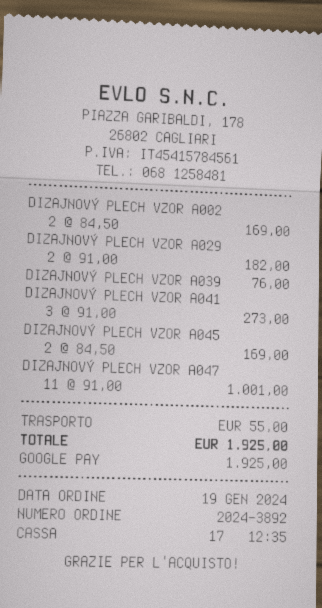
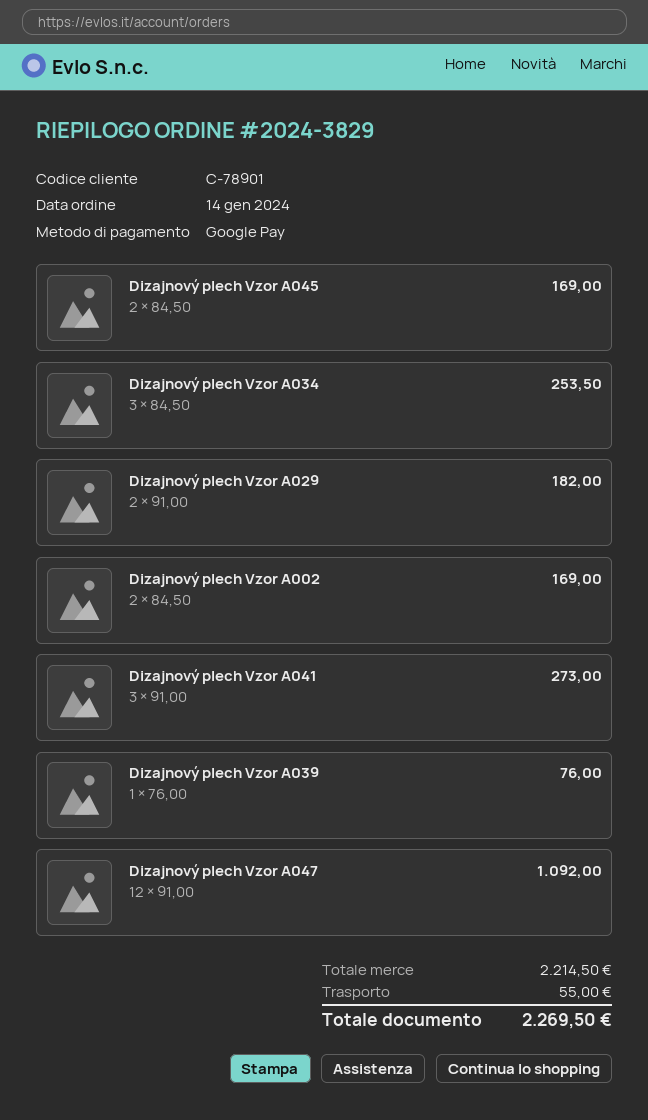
order number: 2024-3892 -> 2024-3829
order date: 2024-01-19 -> 2024-01-14
DIZAJNOVÝ PLECH VZOR A047: 11 x 91.00 = 1001.00 -> 12 x 91.00 = 1092.00
Dizajnový plech Vzor A034: none -> 3 x 84.50 = 253.50
total: 1925.00 -> 2269.50

